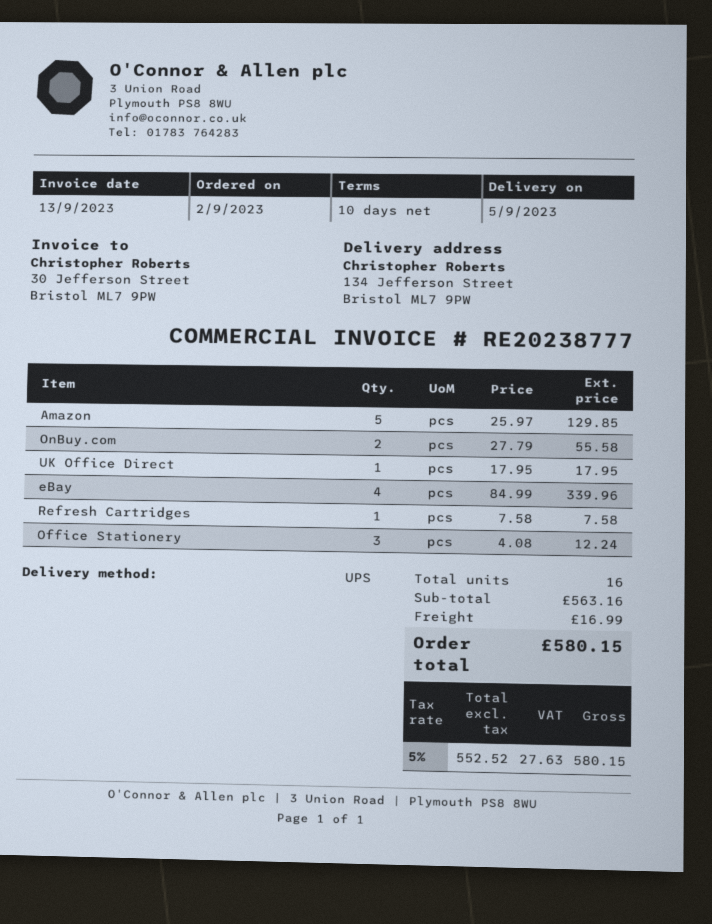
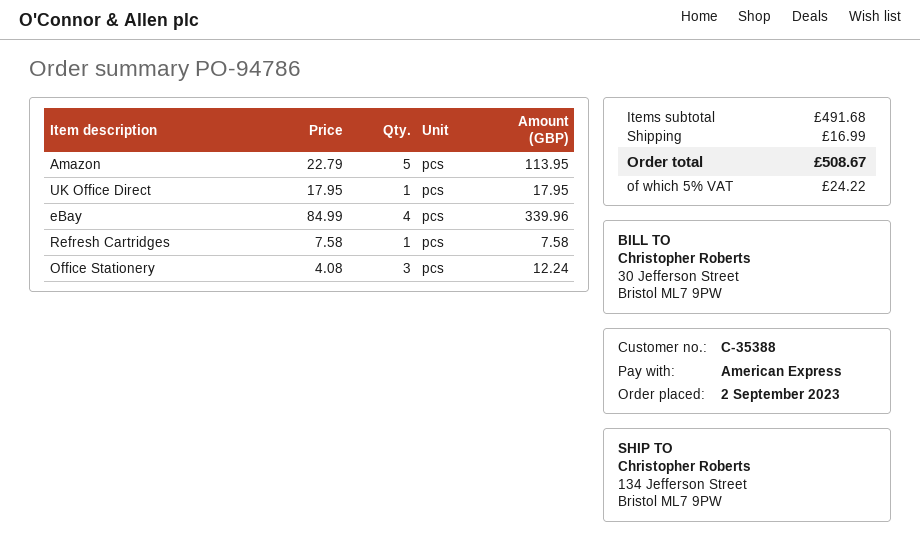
Amazon: 5 x 25.97 = 129.85 -> 5 x 22.79 = 113.95
OnBuy.com: 2 x 27.79 = 55.58 -> none
subtotal: 563.16 -> 491.68
tax: 5% = 27.63 -> 5% = 24.22
total: 580.15 -> 508.67

